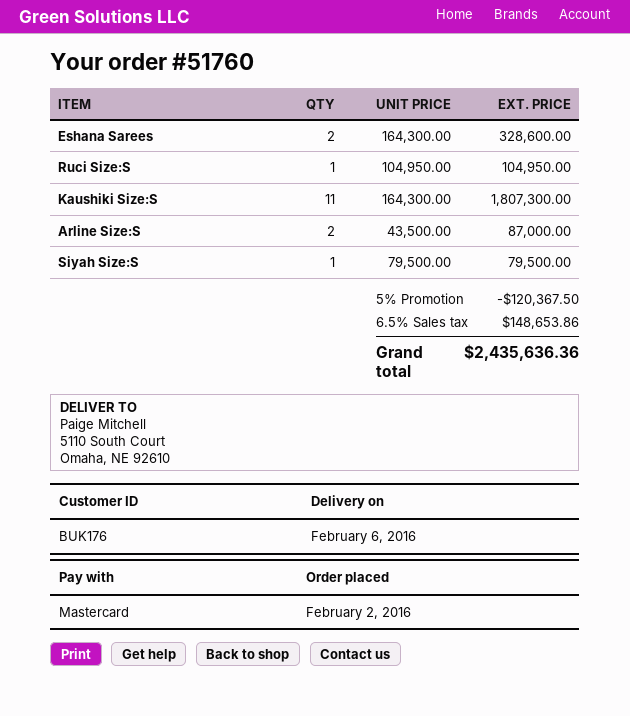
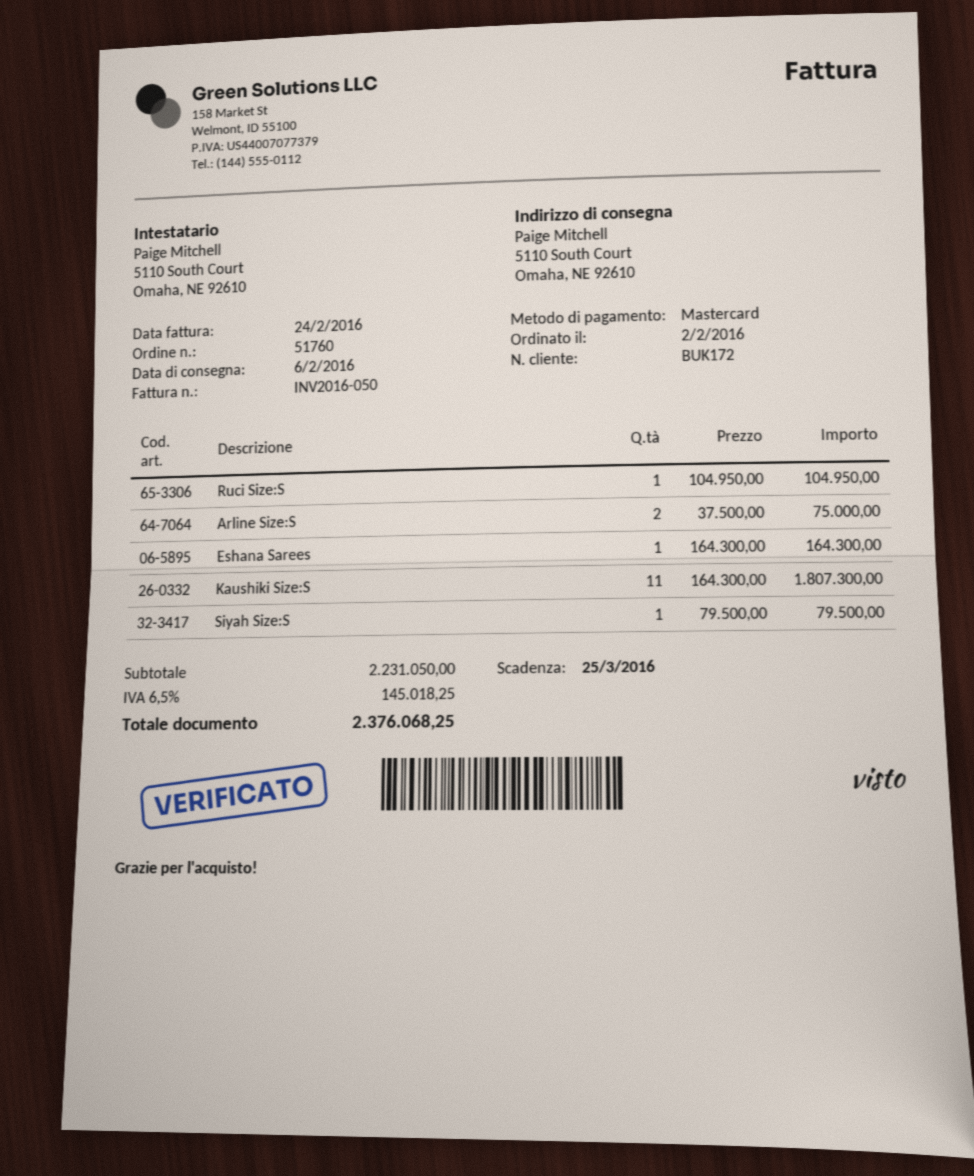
customer number: BUK176 -> BUK172
Eshana Sarees: 2 x 164300.00 = 328600.00 -> 1 x 164300.00 = 164300.00
Arline Size:S: 2 x 43500.00 = 87000.00 -> 2 x 37500.00 = 75000.00
discount: 5% = 120367.50 -> none
tax: 6.5% = 148653.86 -> 6.5% = 145018.25
total: 2435636.36 -> 2376068.25

